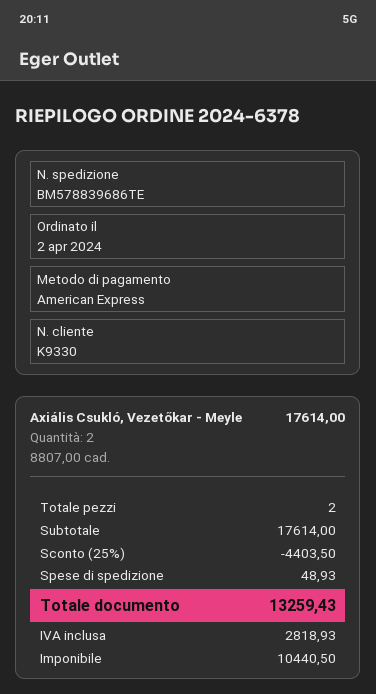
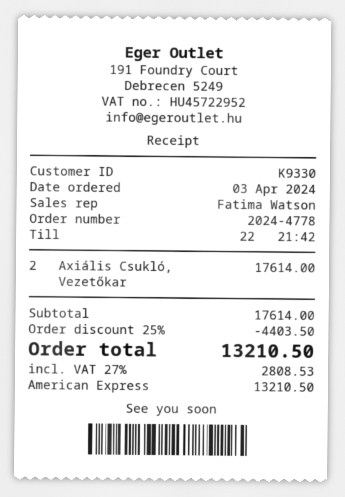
order number: 2024-6378 -> 2024-4778
order date: 2024-04-02 -> 2024-04-03
shipping: 48.93 -> none
tax: 2818.93 -> 2808.53
total: 13259.43 -> 13210.50

